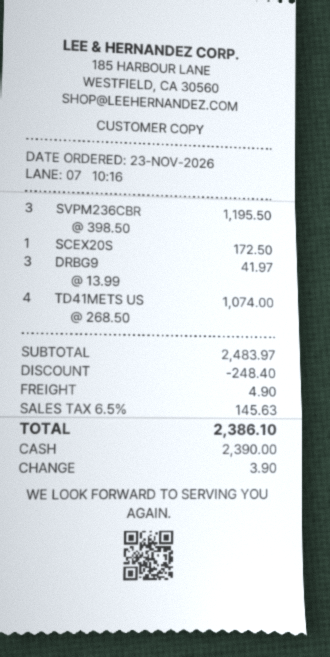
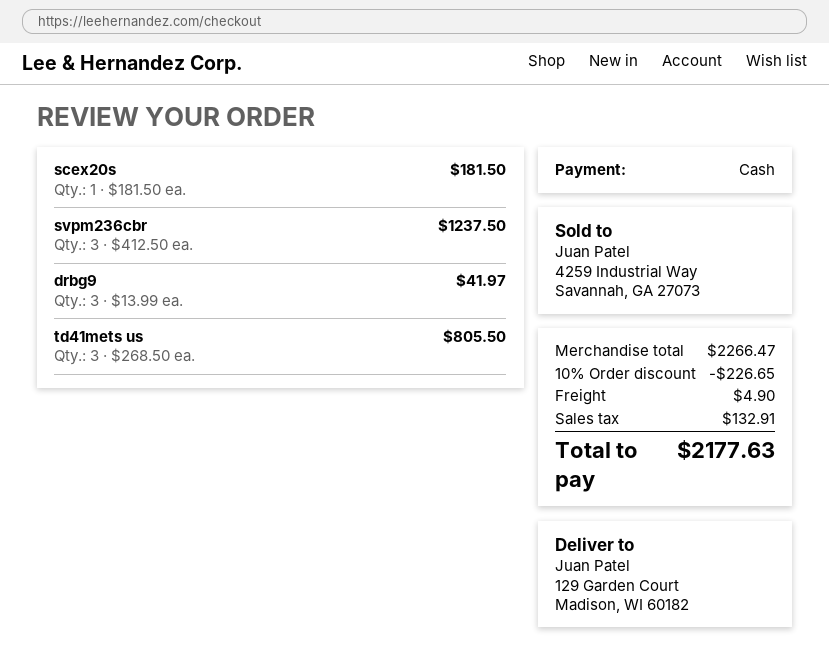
SVPM236CBR: 3 x 398.50 = 1195.50 -> 3 x 412.50 = 1237.50
SCEX20S: 1 x 172.50 = 172.50 -> 1 x 181.50 = 181.50
TD41METS US: 4 x 268.50 = 1074.00 -> 3 x 268.50 = 805.50
subtotal: 2483.97 -> 2266.47
discount: 248.40 -> 226.65
tax: 145.63 -> 132.91
total: 2386.10 -> 2177.63

